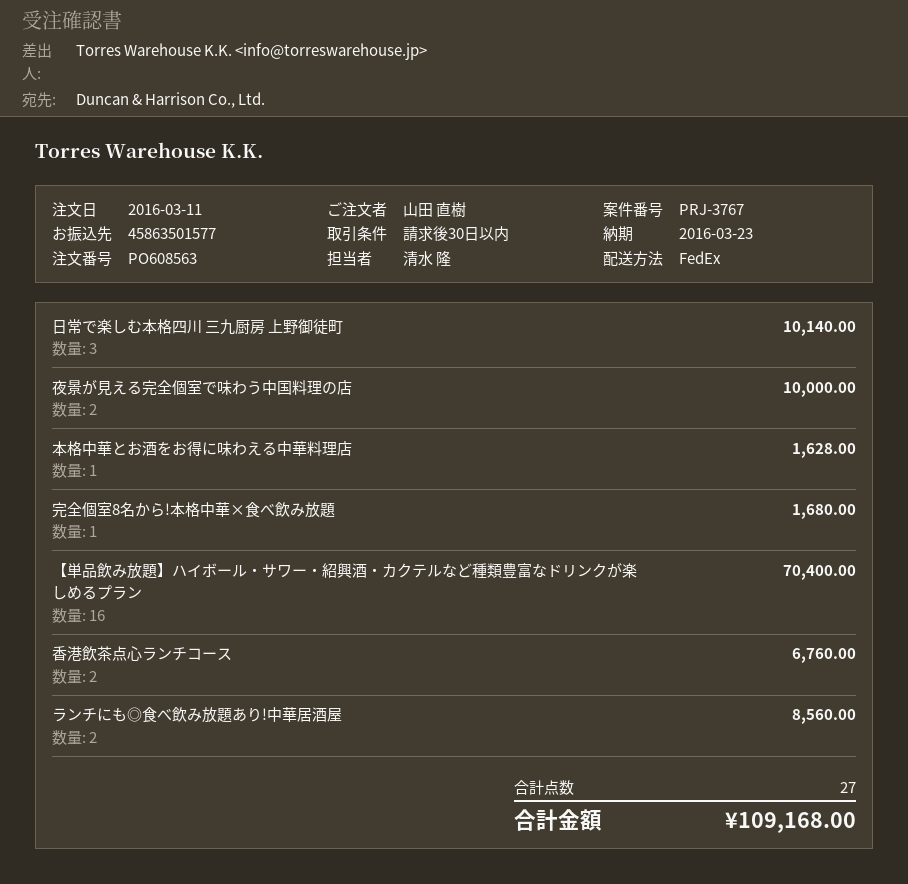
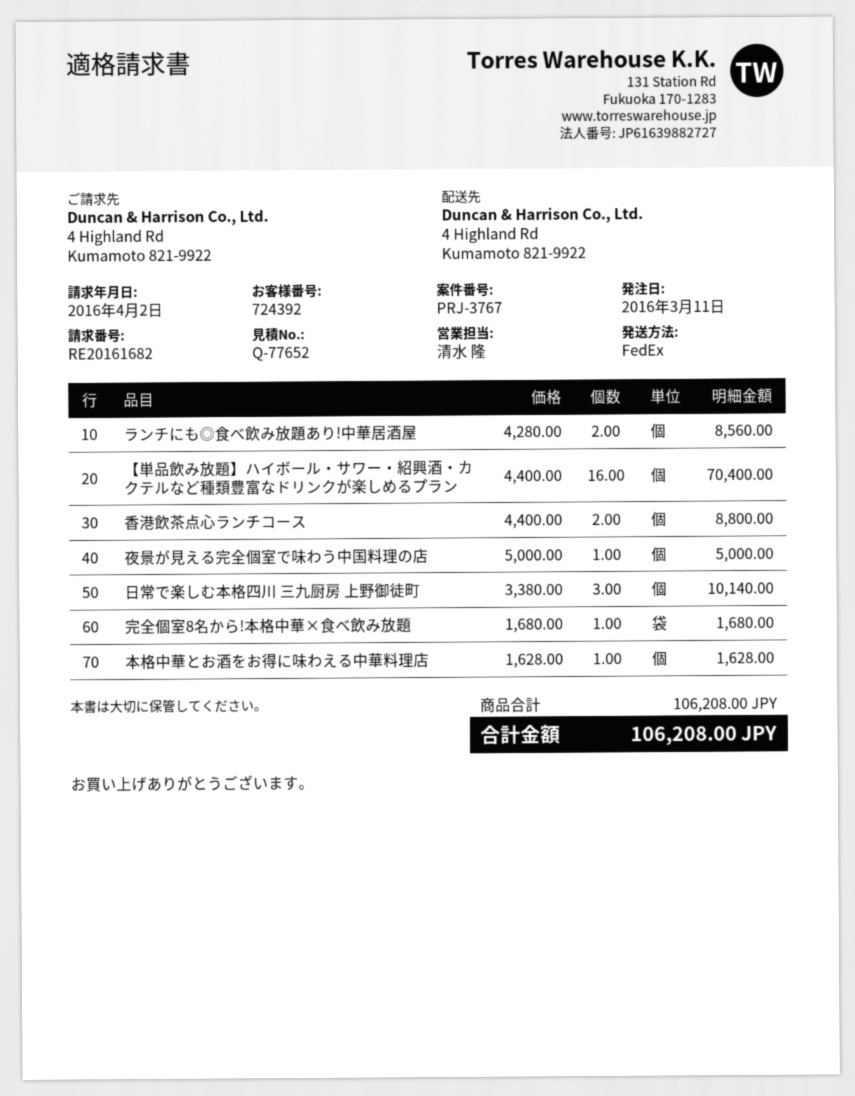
夜景が見える完全個室で味わう中国料理の店: 2 for 10000.00 -> 1 for 5000.00
香港飲茶点心ランチコース: 2 for 6760.00 -> 2 for 8800.00
total: 109168.00 -> 106208.00

